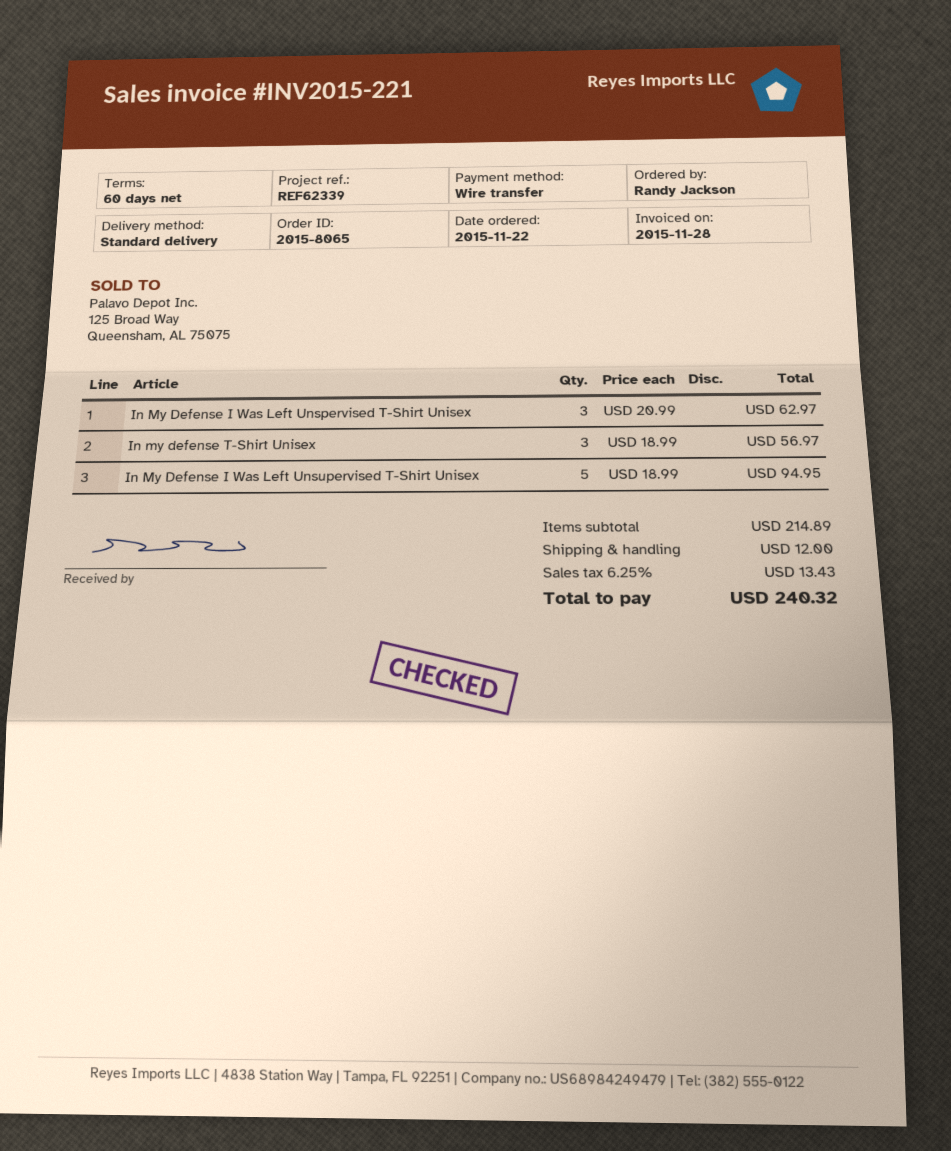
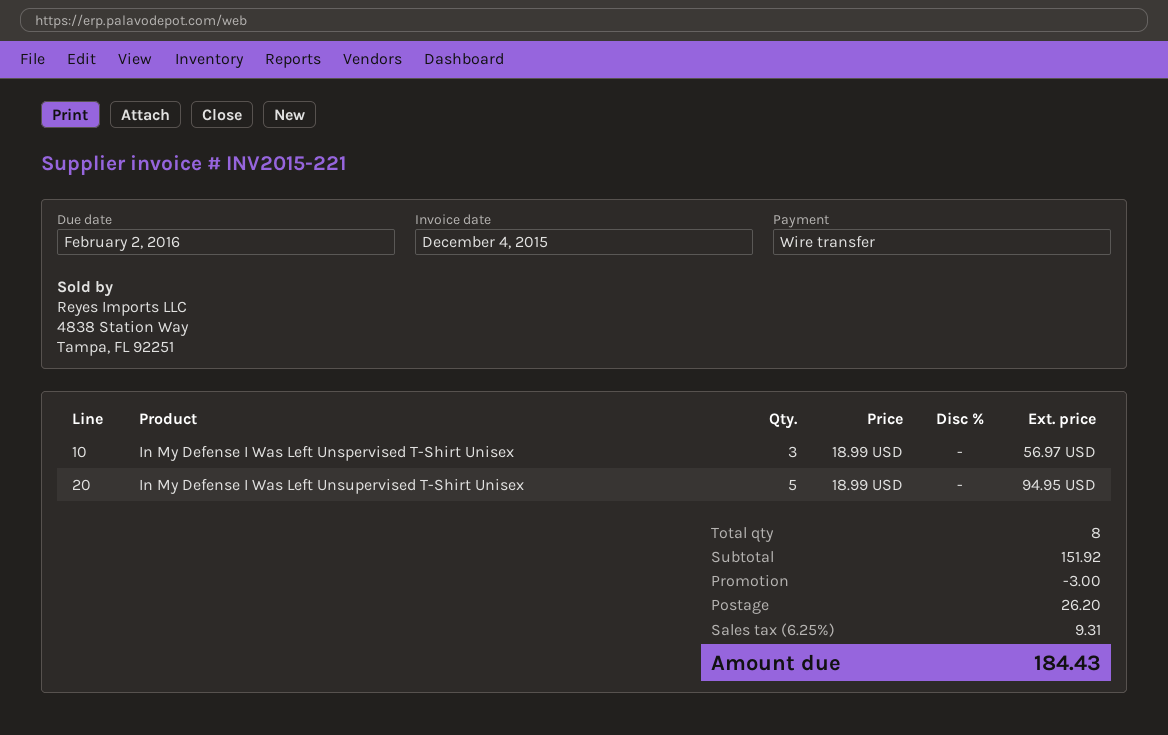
invoice date: 2015-11-28 -> 2015-12-04
In My Defense I Was Left Unspervised T-Shirt Unisex: 3 x 20.99 = 62.97 -> 3 x 18.99 = 56.97
In my defense T-Shirt Unisex: 3 x 18.99 = 56.97 -> none
subtotal: 214.89 -> 151.92
discount: none -> 3.00
shipping: 12.00 -> 26.20
tax: 6.25% = 13.43 -> 6.25% = 9.31
total: 240.32 -> 184.43

